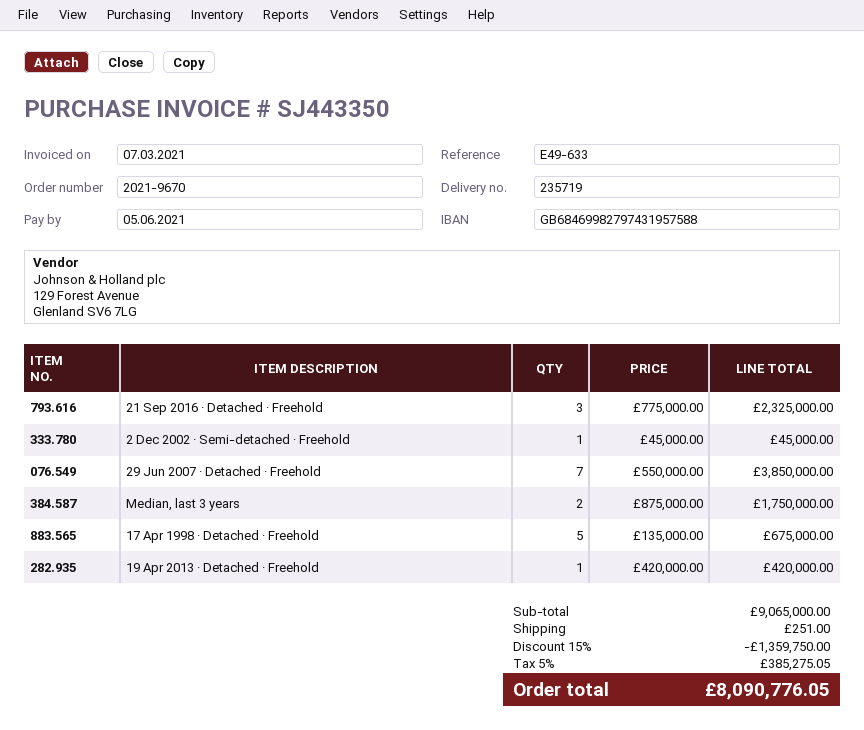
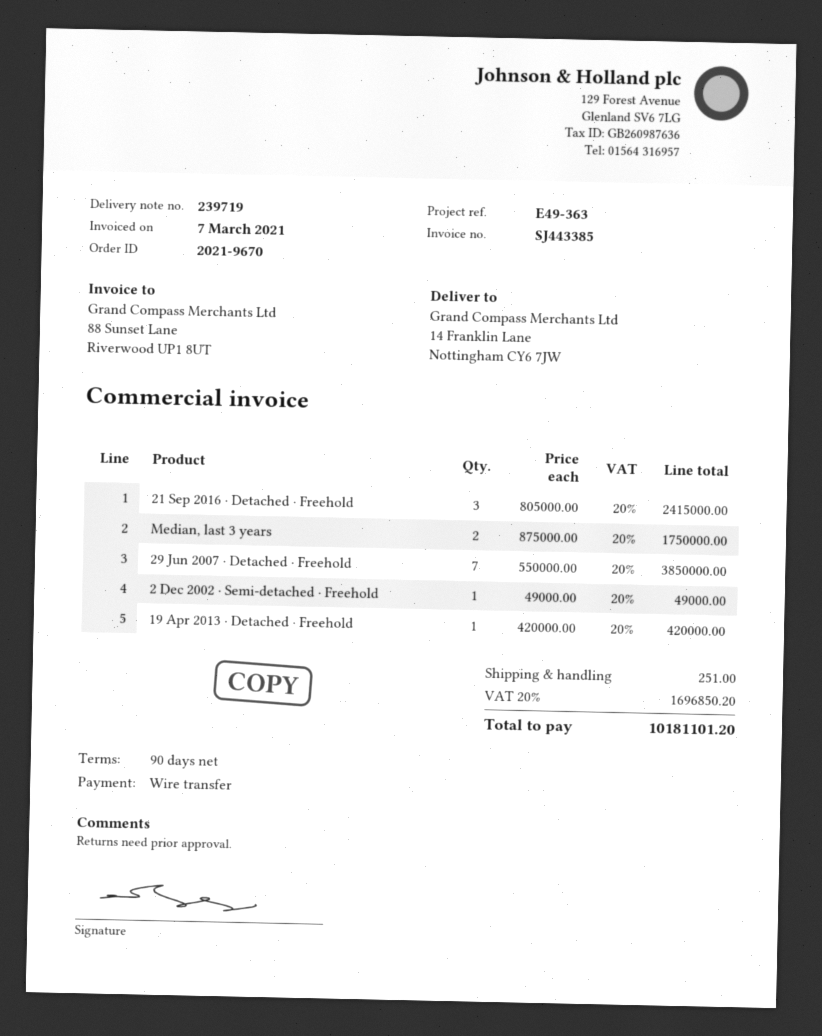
delivery note number: 235719 -> 239719
invoice number: SJ443350 -> SJ443385
reference: E49-633 -> E49-363
21 Sep 2016 · Detached · Freehold: 3 x 775000.00 = 2325000.00 -> 3 x 805000.00 = 2415000.00
2 Dec 2002 · Semi-detached · Freehold: 1 x 45000.00 = 45000.00 -> 1 x 49000.00 = 49000.00
17 Apr 1998 · Detached · Freehold: 5 x 135000.00 = 675000.00 -> none
discount: 15% = 1359750.00 -> none
tax: 5% = 385275.05 -> 20% = 1696850.20
total: 8090776.05 -> 10181101.20

